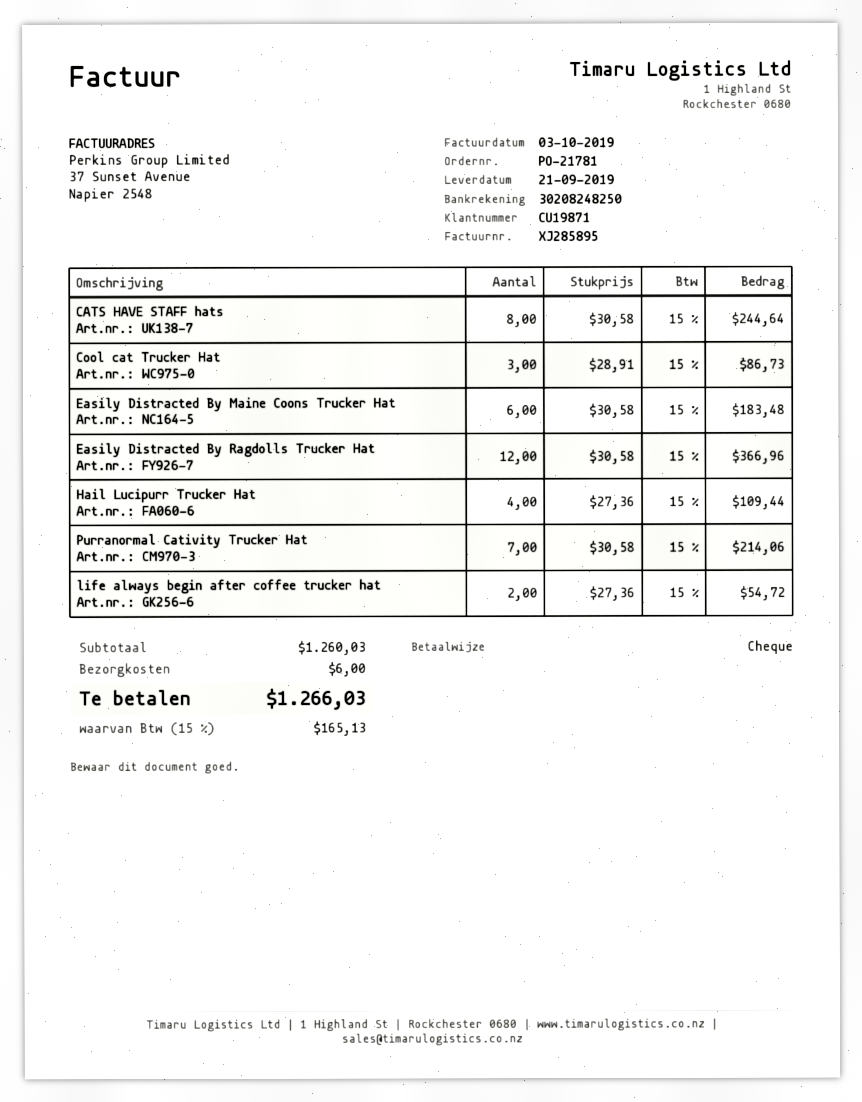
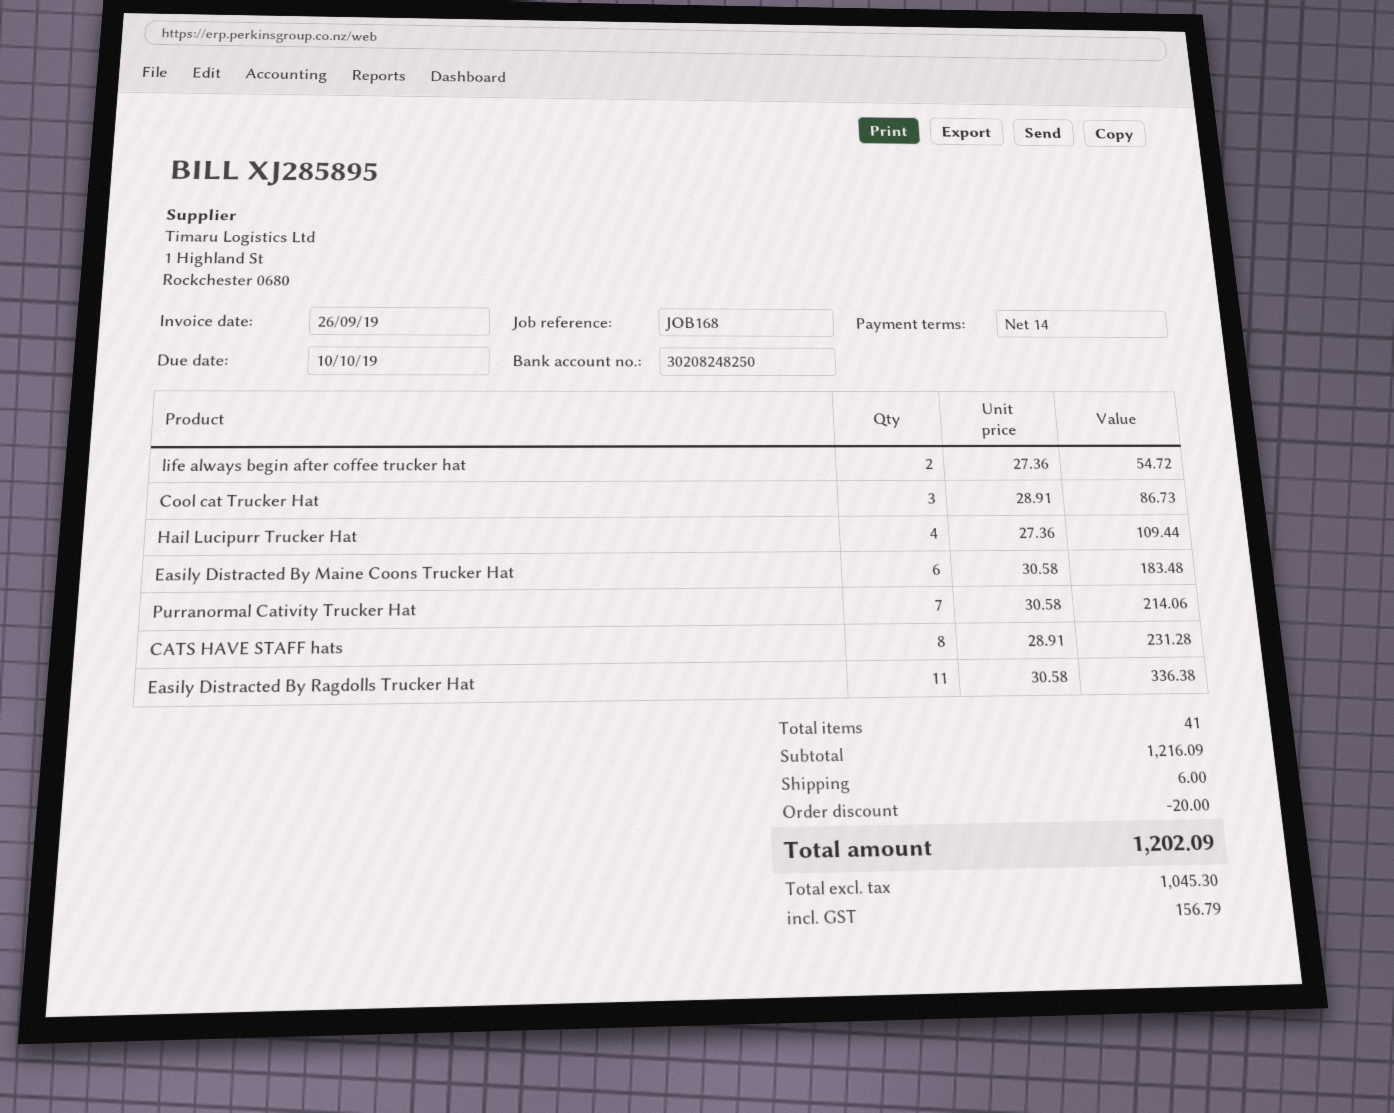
invoice date: 2019-10-03 -> 2019-09-26
CATS HAVE STAFF hats: 8 x 30.58 = 244.64 -> 8 x 28.91 = 231.28
Easily Distracted By Ragdolls Trucker Hat: 12 x 30.58 = 366.96 -> 11 x 30.58 = 336.38
subtotal: 1260.03 -> 1216.09
discount: none -> 20.00
tax: 165.13 -> 156.79
total: 1266.03 -> 1202.09

